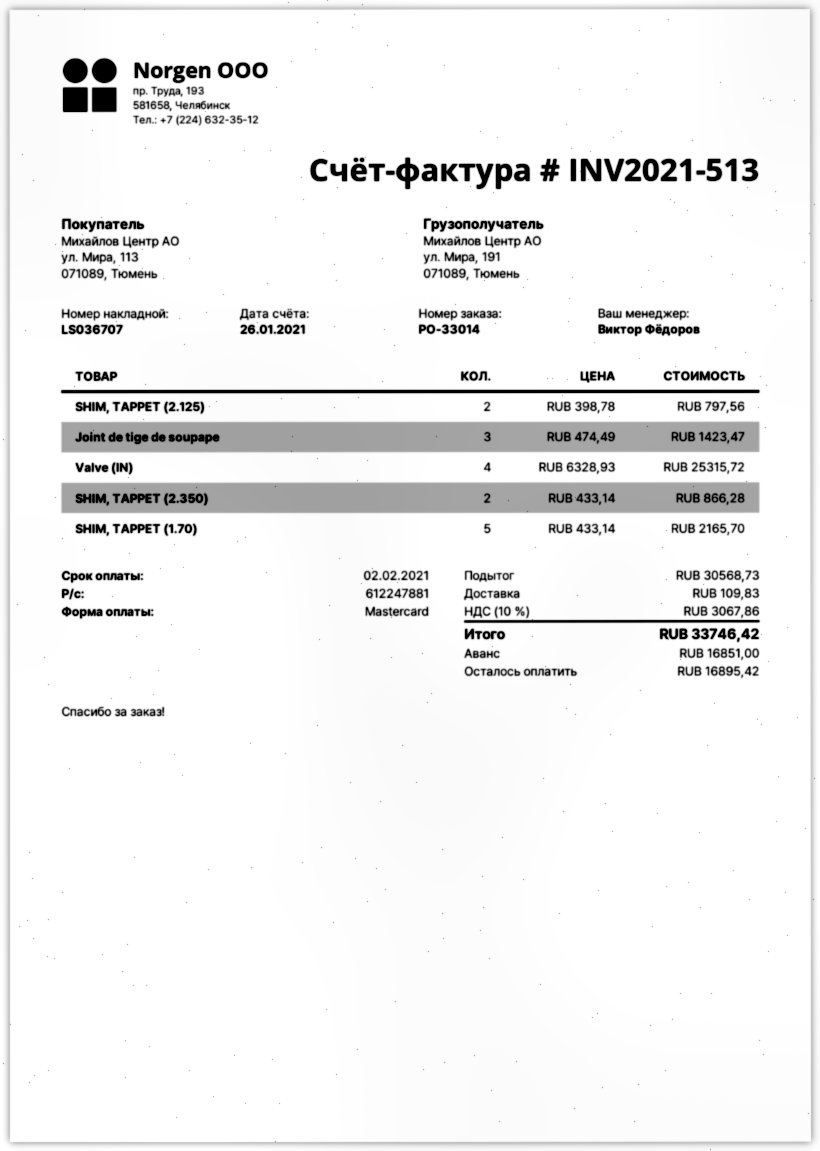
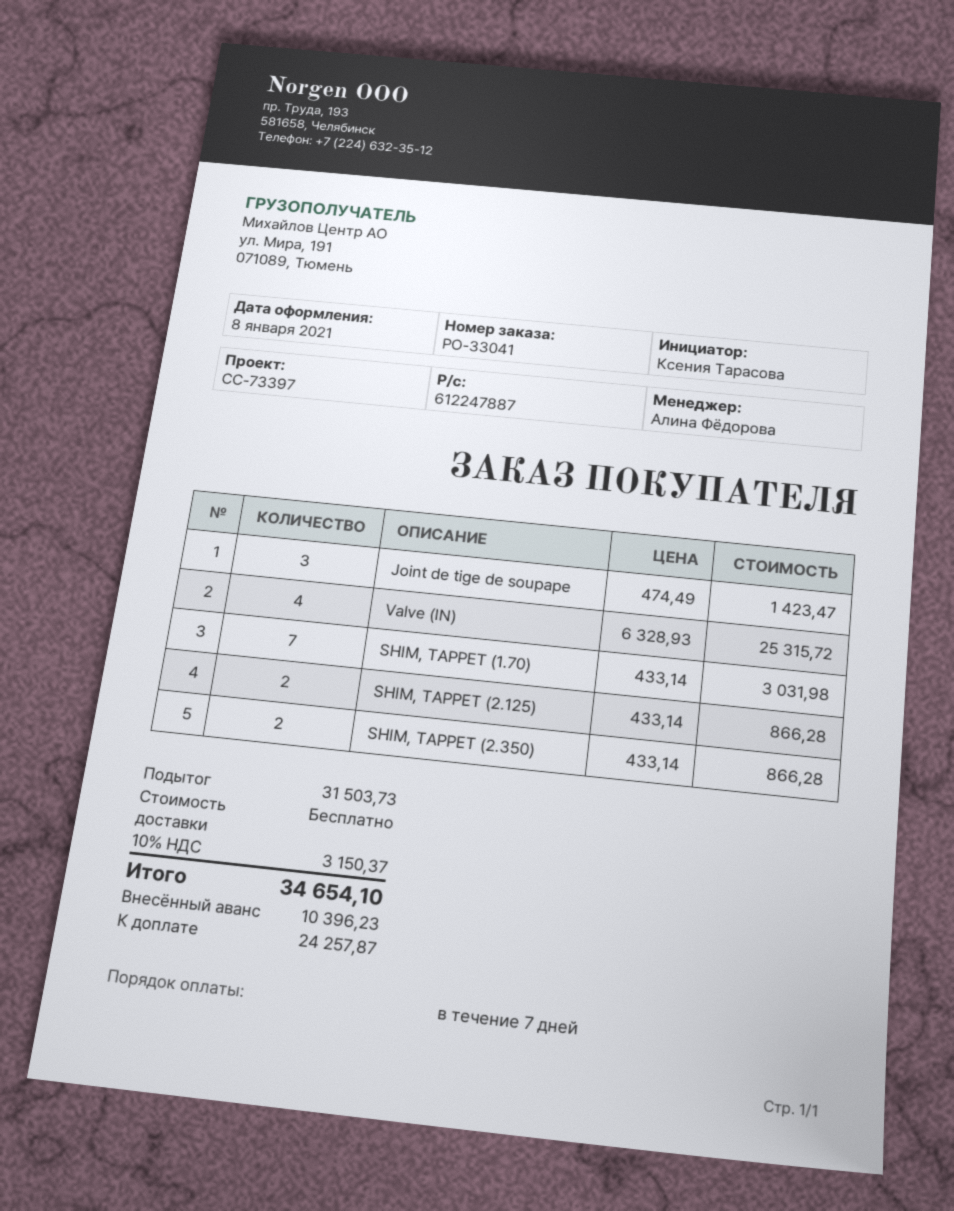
order number: PO-33014 -> PO-33041
sales rep: Виктор Фёдоров -> Алина Фёдорова
bank account: 612247881 -> 612247887
SHIM, TAPPET (2.125): 2 x 398.78 = 797.56 -> 2 x 433.14 = 866.28
SHIM, TAPPET (1.70): 5 x 433.14 = 2165.70 -> 7 x 433.14 = 3031.98
subtotal: 30568.73 -> 31503.73
shipping: 109.83 -> 0.00
tax: 10% = 3067.86 -> 10% = 3150.37
total: 33746.42 -> 34654.10
deposit: 16851.00 -> 10396.23
balance: 16895.42 -> 24257.87

